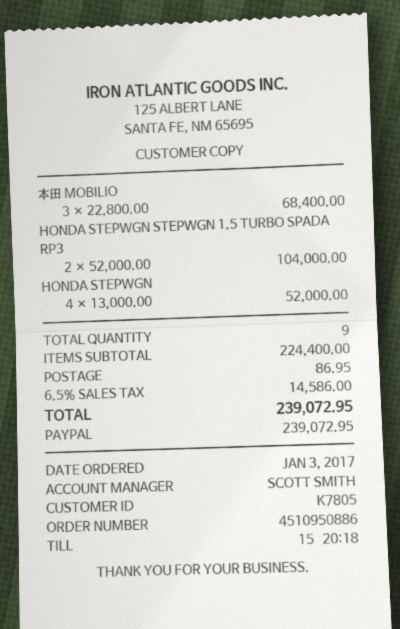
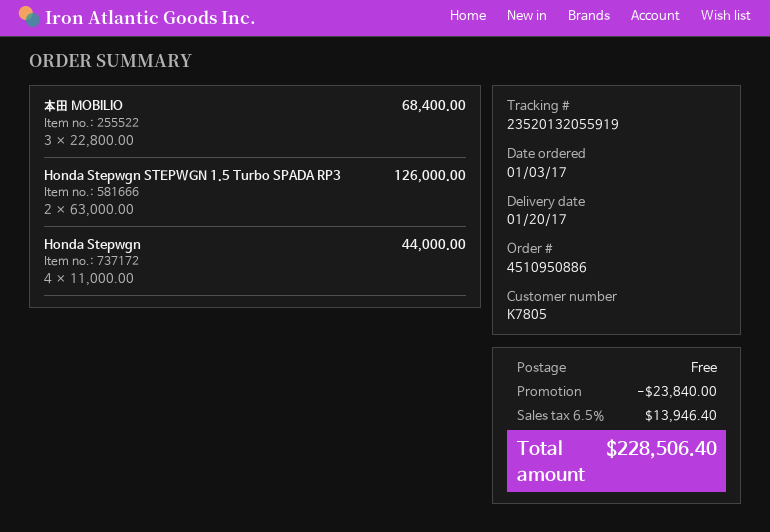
HONDA STEPWGN STEPWGN 1.5 TURBO SPADA RP3: 2 x 52000.00 = 104000.00 -> 2 x 63000.00 = 126000.00
HONDA STEPWGN: 4 x 13000.00 = 52000.00 -> 4 x 11000.00 = 44000.00
discount: none -> 23840.00
shipping: 86.95 -> 0.00
tax: 6.5% = 14586.00 -> 6.5% = 13946.40
total: 239072.95 -> 228506.40

